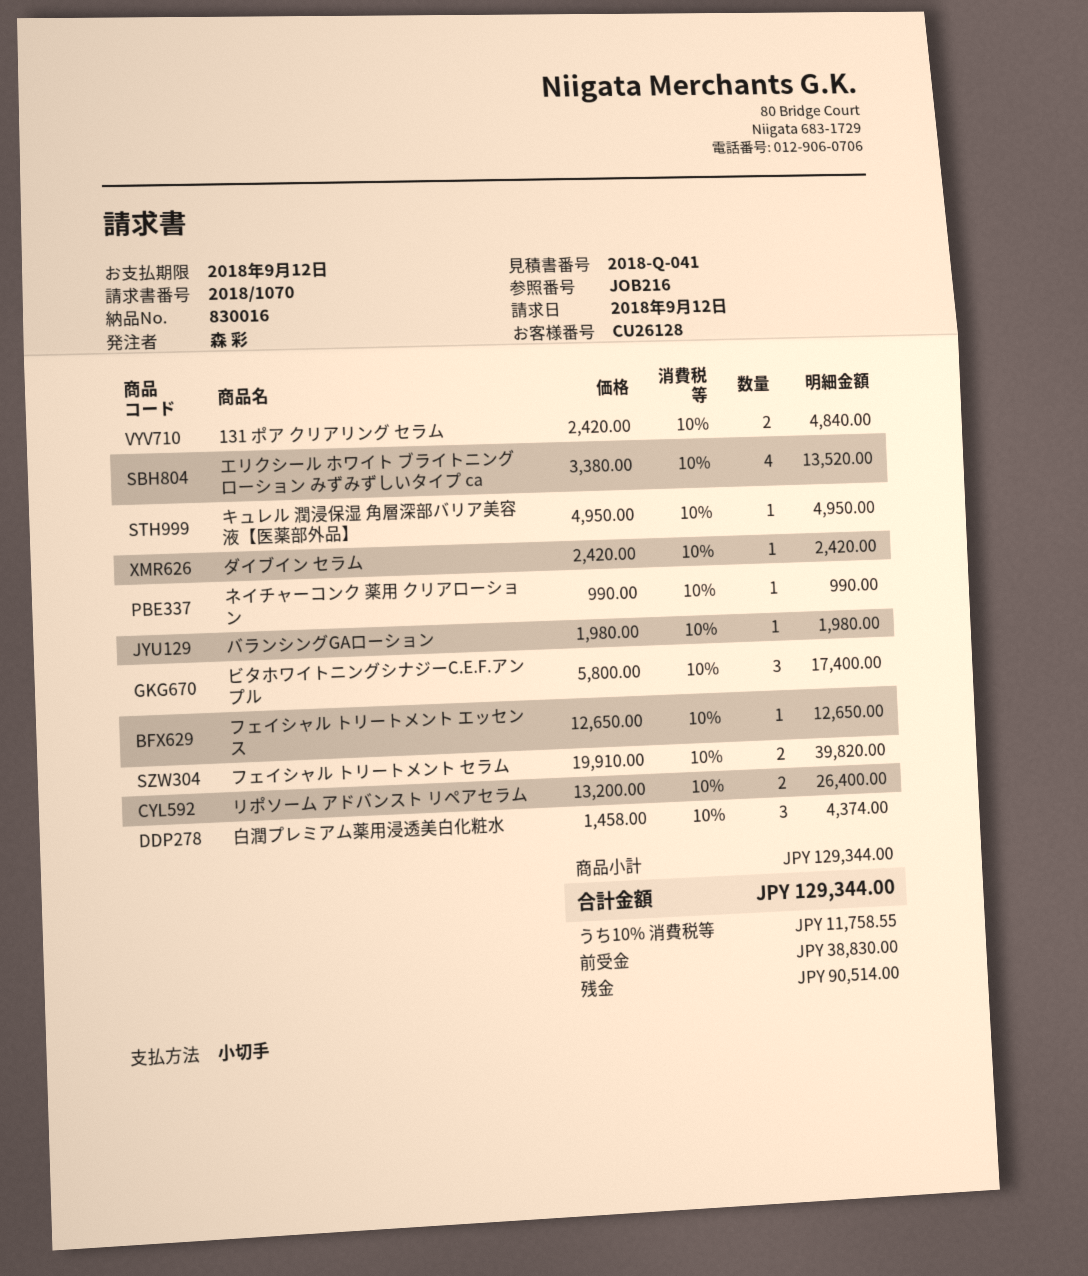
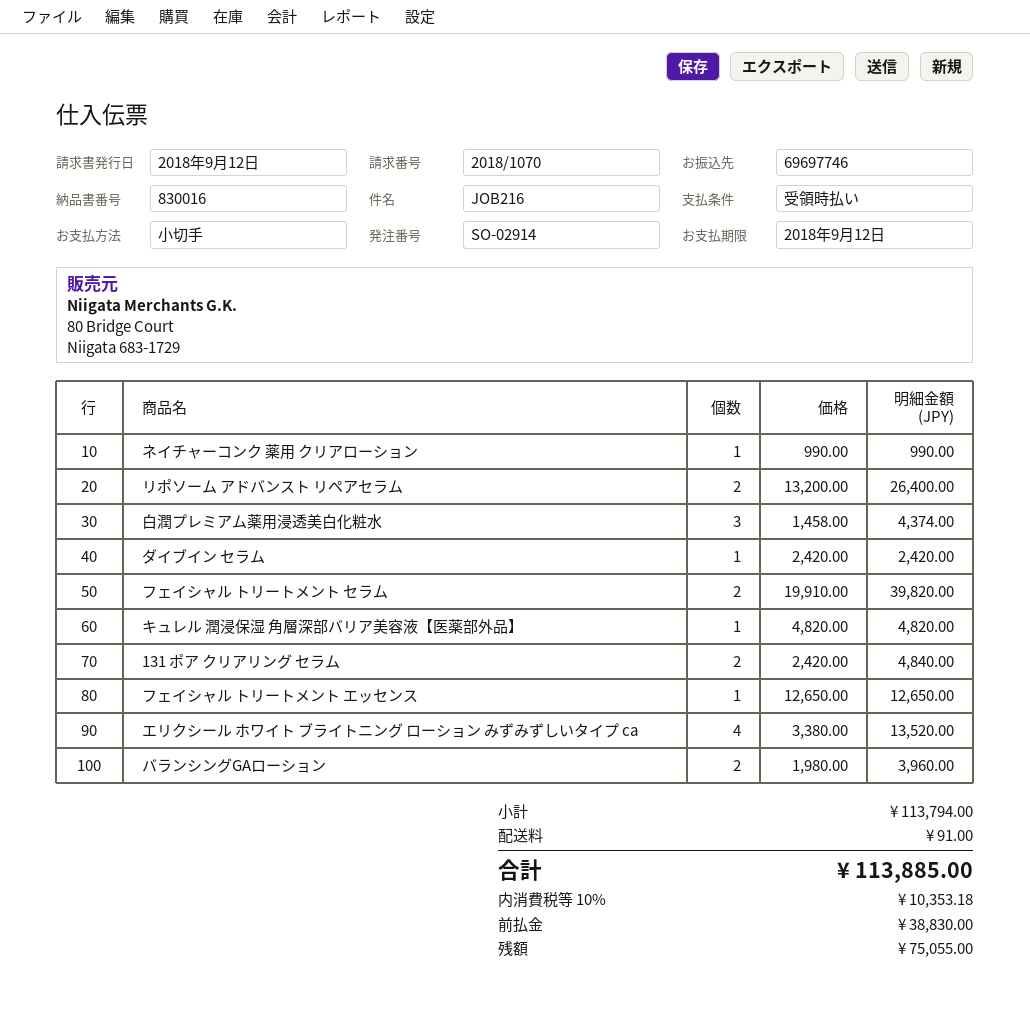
キュレル 潤浸保湿 角層深部バリア美容液【医薬部外品】: 1 x 4950.00 = 4950.00 -> 1 x 4820.00 = 4820.00
バランシングGAローション: 1 x 1980.00 = 1980.00 -> 2 x 1980.00 = 3960.00
ビタホワイトニングシナジーC.E.F.アンプル: 3 x 5800.00 = 17400.00 -> none
subtotal: 129344.00 -> 113794.00
shipping: none -> 91.00
tax: 10% = 11758.55 -> 10% = 10353.18
total: 129344.00 -> 113885.00
balance: 90514.00 -> 75055.00

